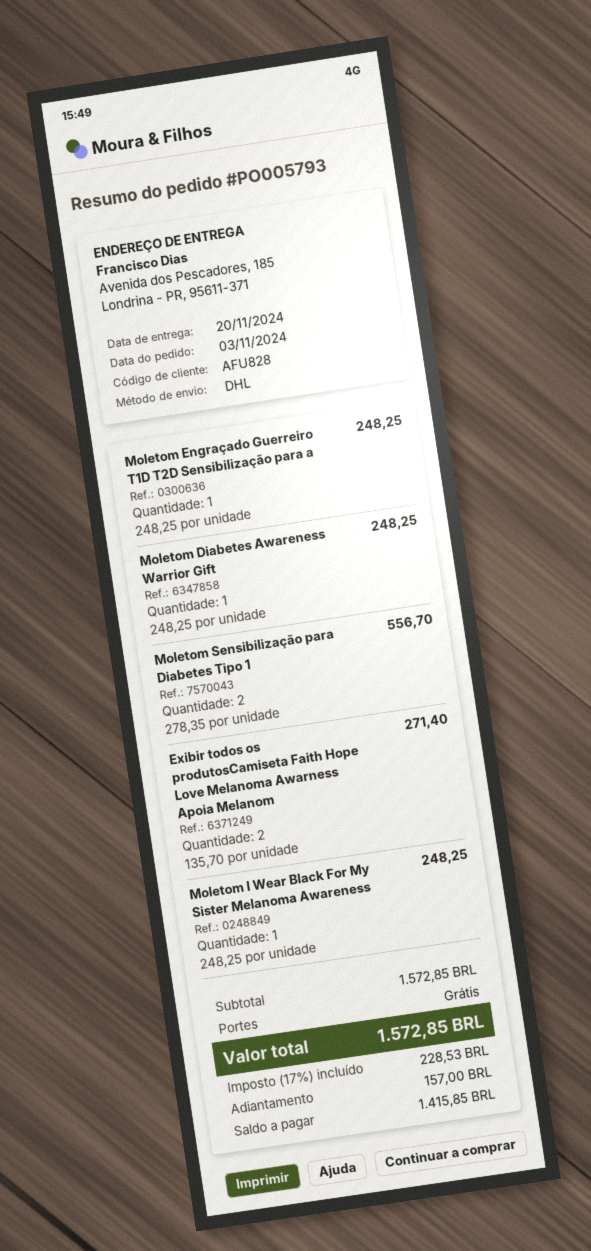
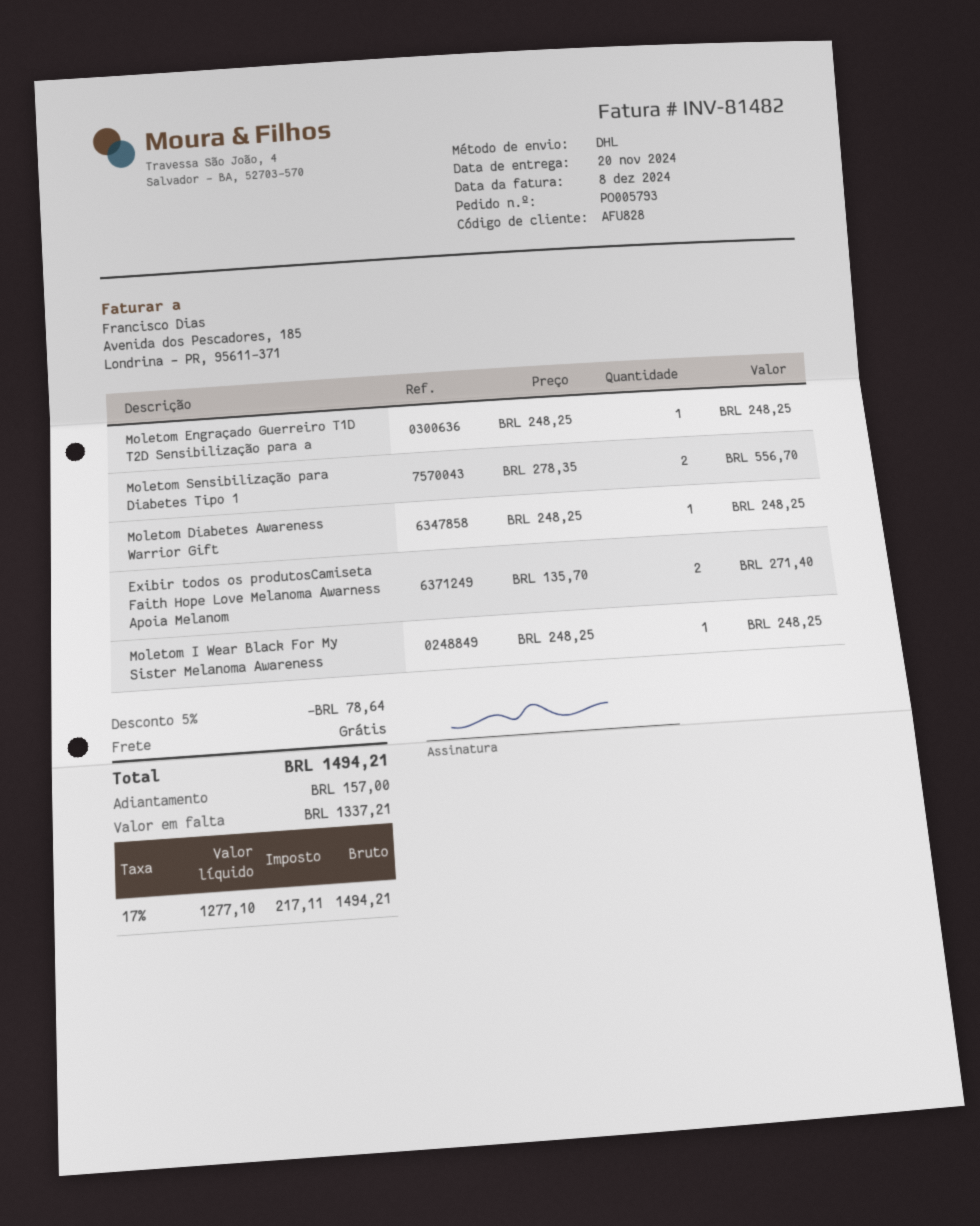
discount: none -> 5% = 78.64
tax: 17% = 228.53 -> 17% = 217.11
total: 1572.85 -> 1494.21
balance: 1415.85 -> 1337.21

